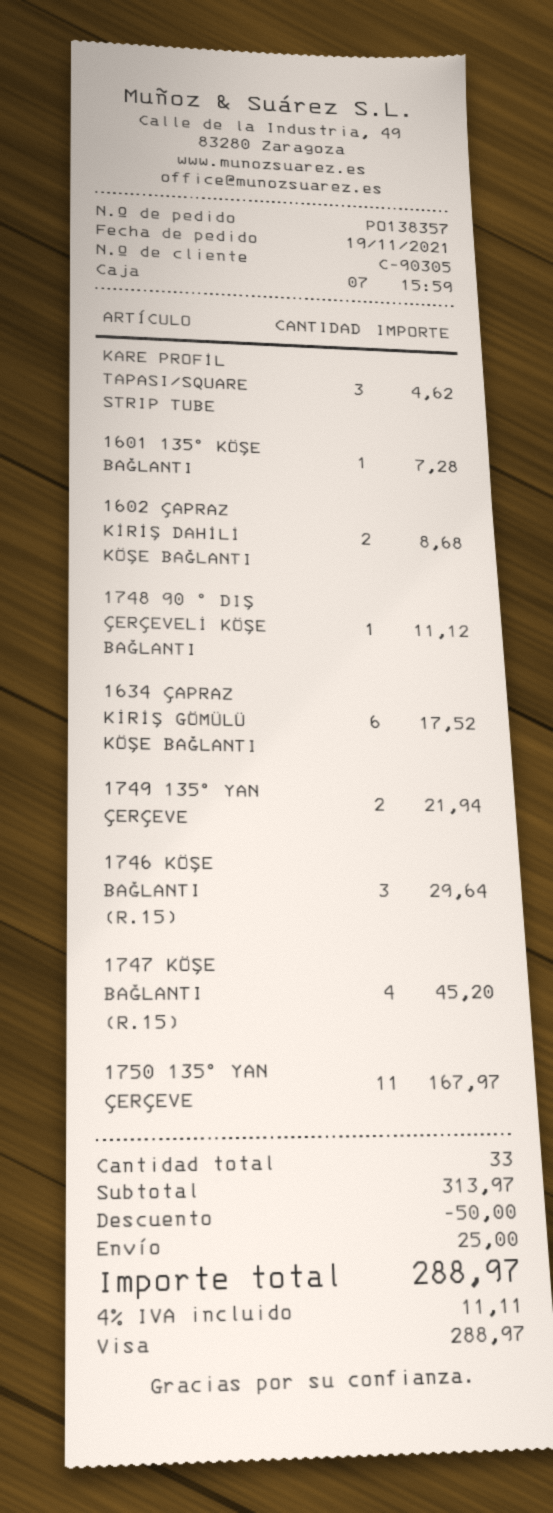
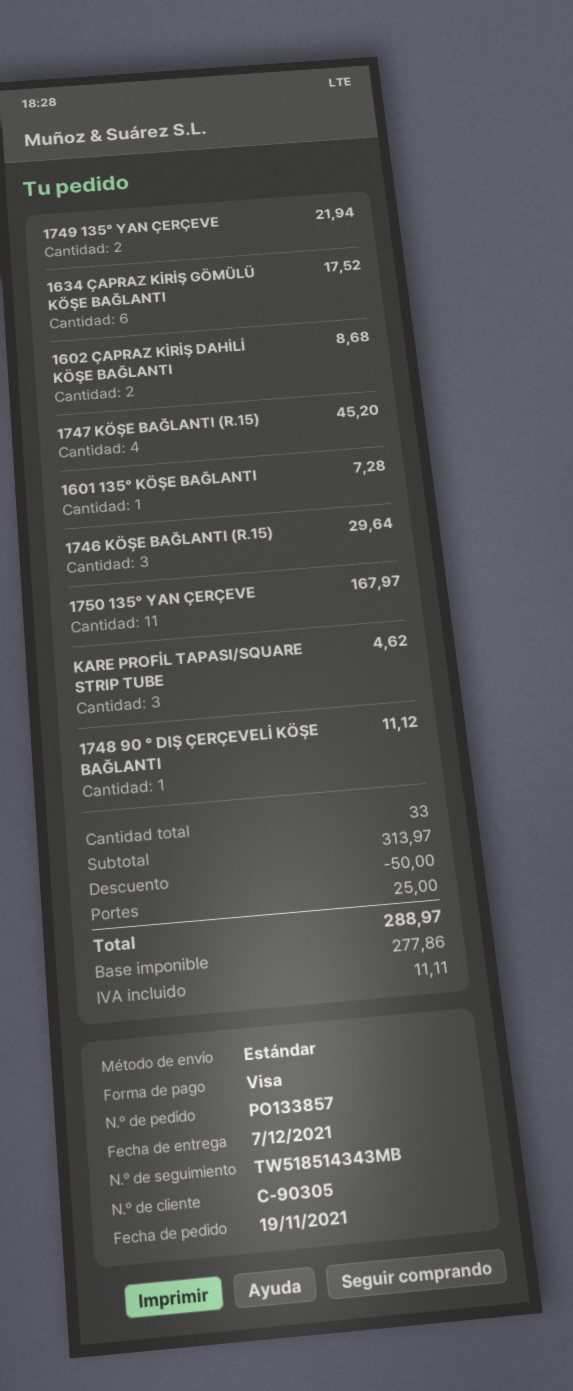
order number: PO138357 -> PO133857

